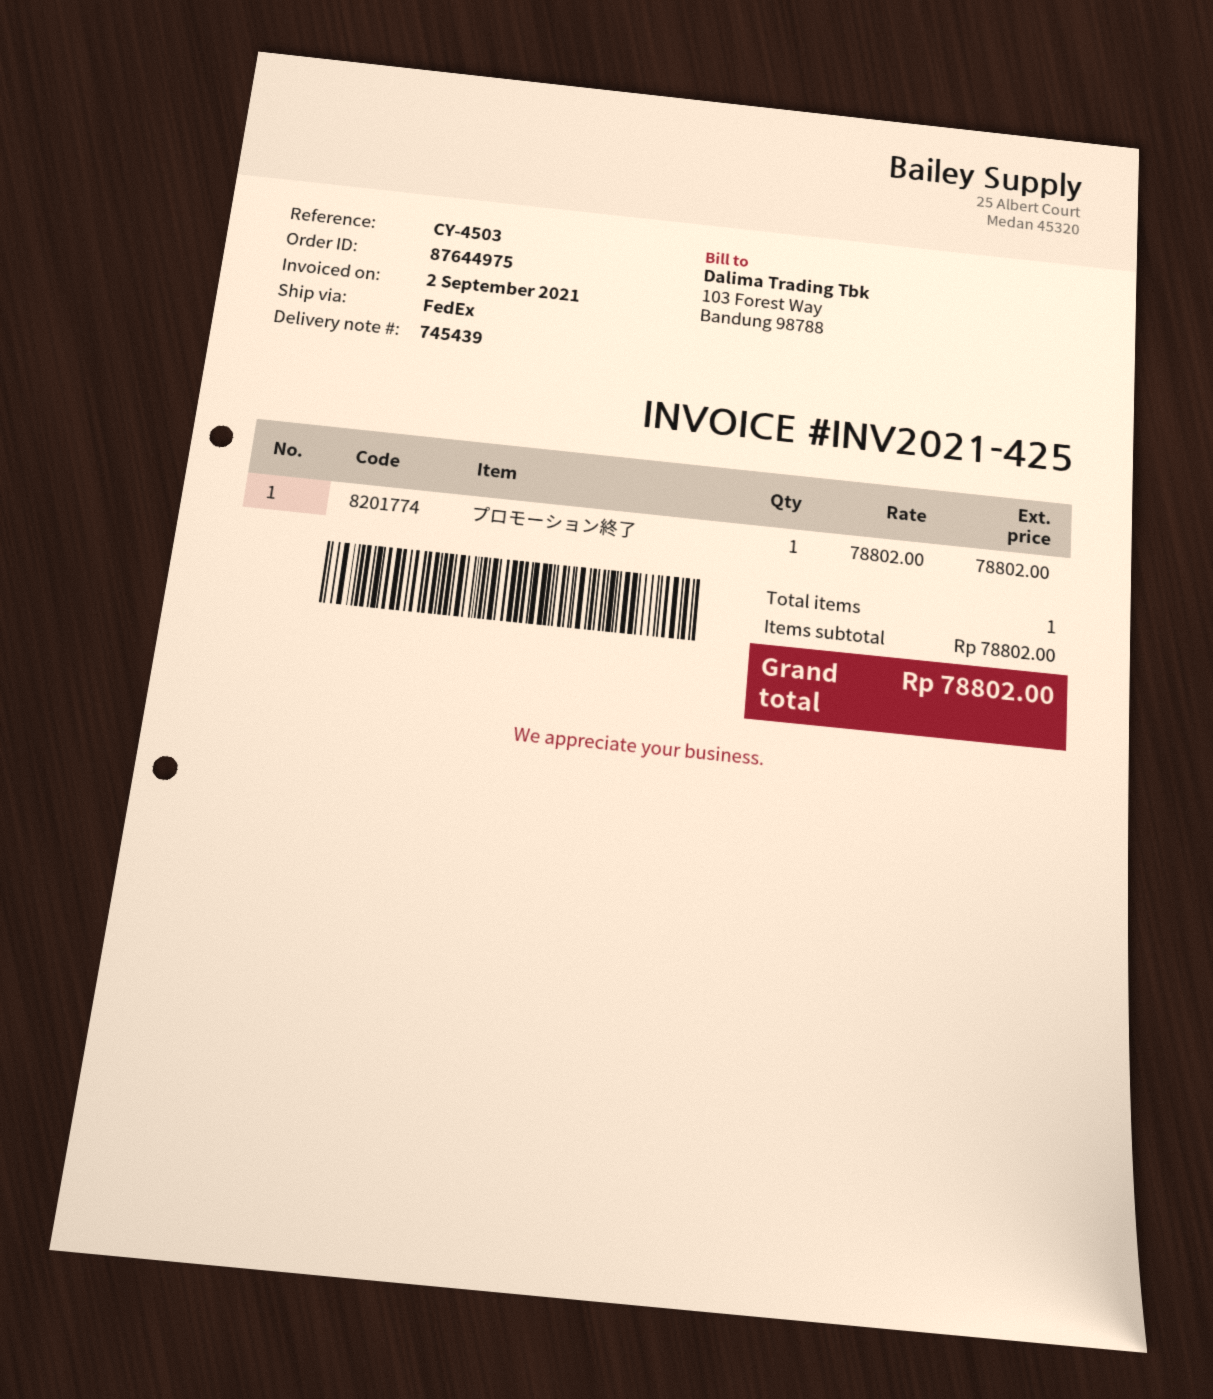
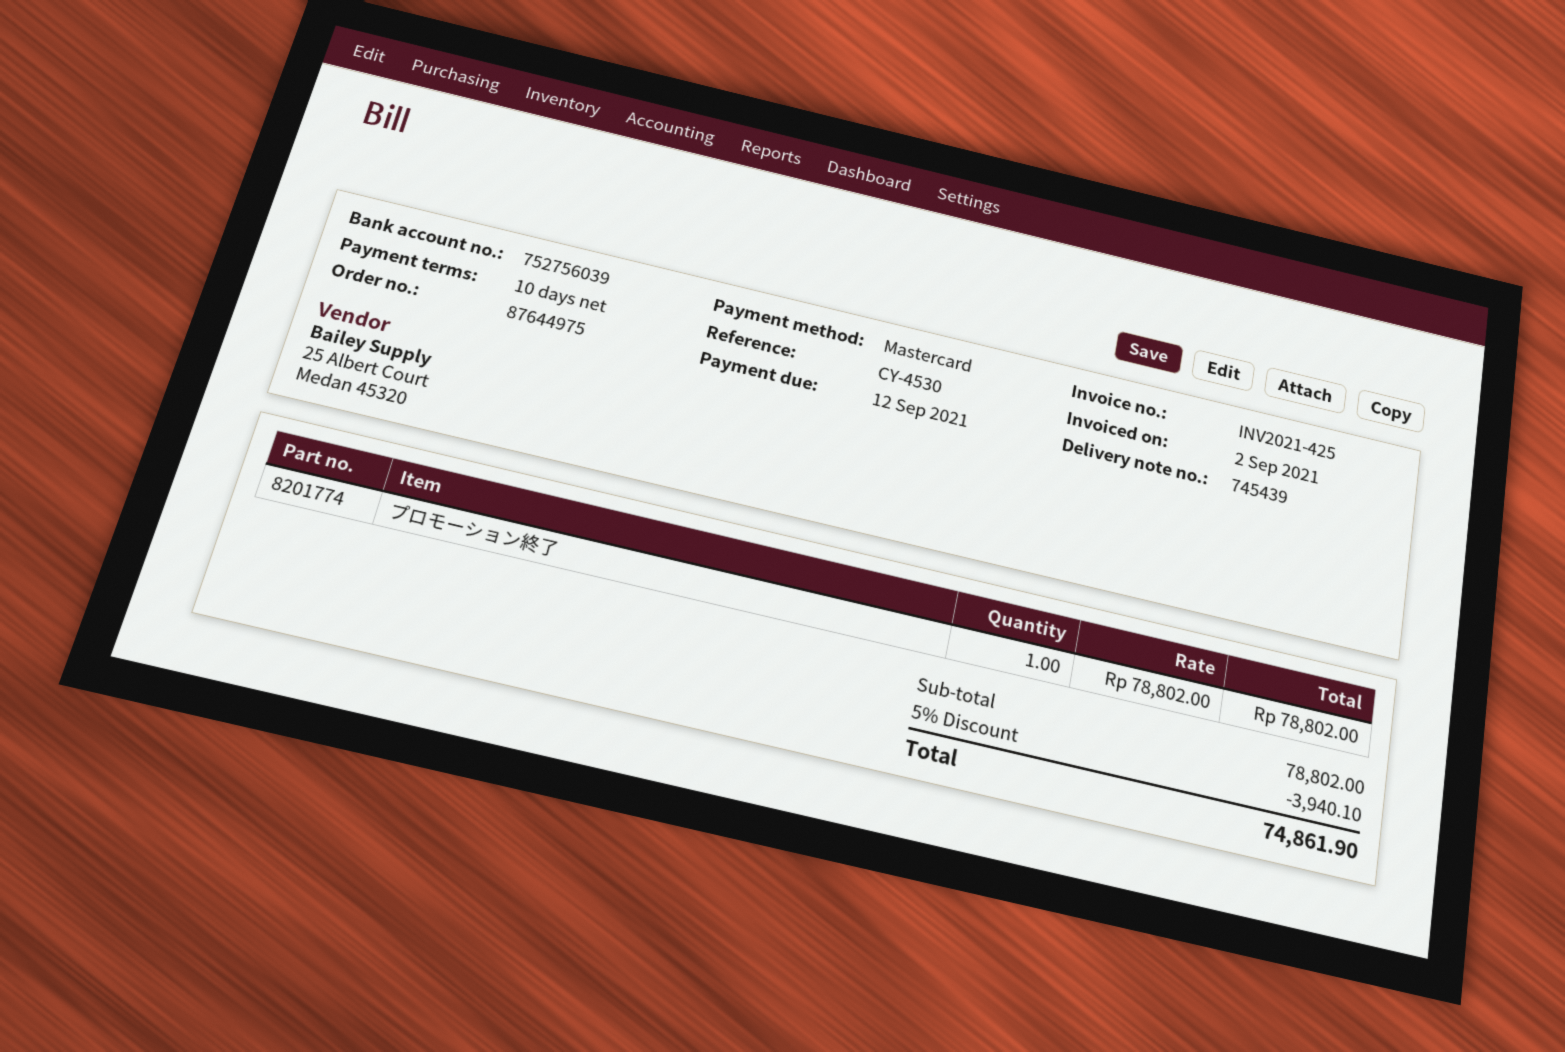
reference: CY-4503 -> CY-4530
discount: none -> 5% = 3940.10
total: 78802.00 -> 74861.90

